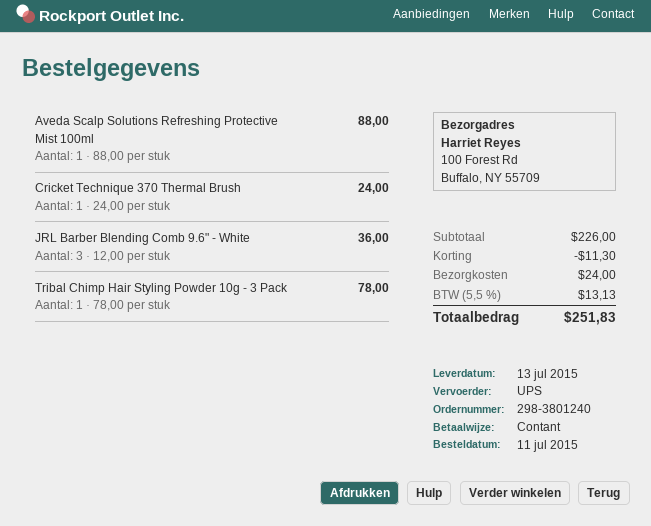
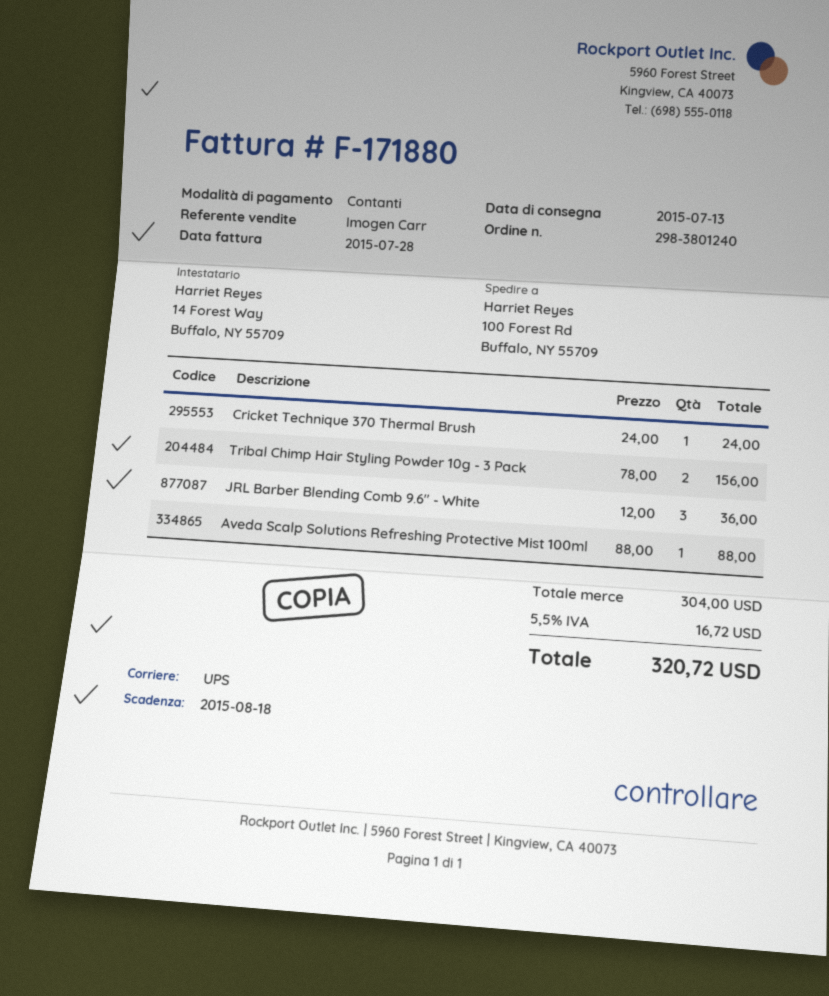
Tribal Chimp Hair Styling Powder 10g - 3 Pack: 1 x 78.00 = 78.00 -> 2 x 78.00 = 156.00
subtotal: 226.00 -> 304.00
discount: 11.30 -> none
shipping: 24.00 -> none
tax: 5.5% = 13.13 -> 5.5% = 16.72
total: 251.83 -> 320.72

